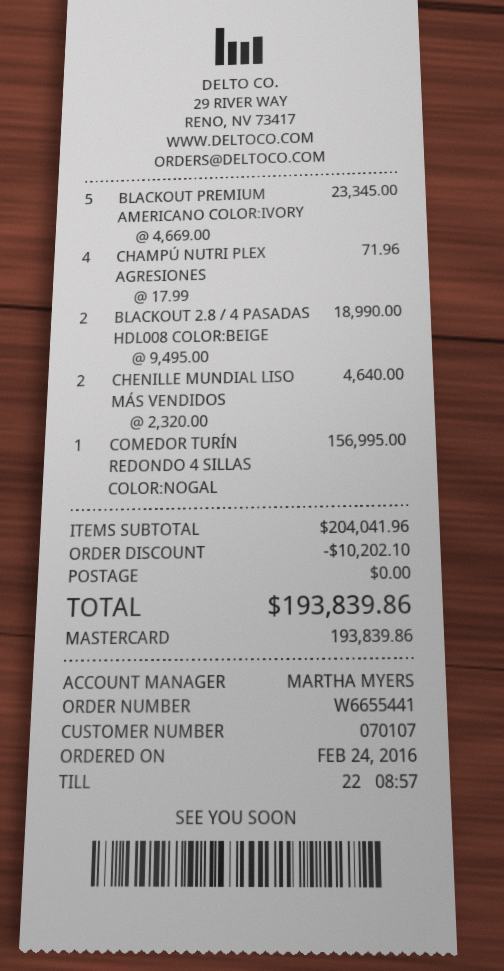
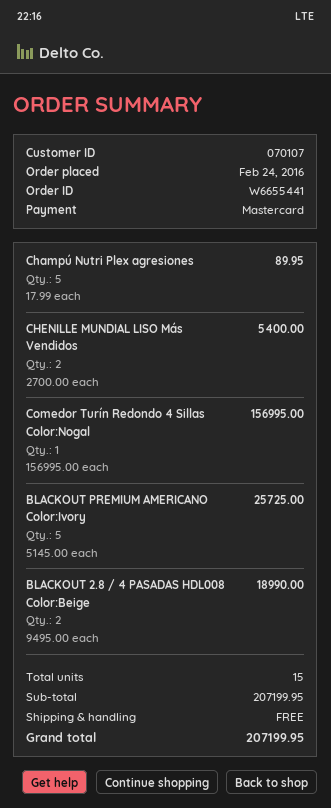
BLACKOUT PREMIUM AMERICANO COLOR:IVORY: 5 x 4669.00 = 23345.00 -> 5 x 5145.00 = 25725.00
CHAMPÚ NUTRI PLEX AGRESIONES: 4 x 17.99 = 71.96 -> 5 x 17.99 = 89.95
CHENILLE MUNDIAL LISO MÁS VENDIDOS: 2 x 2320.00 = 4640.00 -> 2 x 2700.00 = 5400.00
subtotal: 204041.96 -> 207199.95
discount: 10202.10 -> none
total: 193839.86 -> 207199.95

